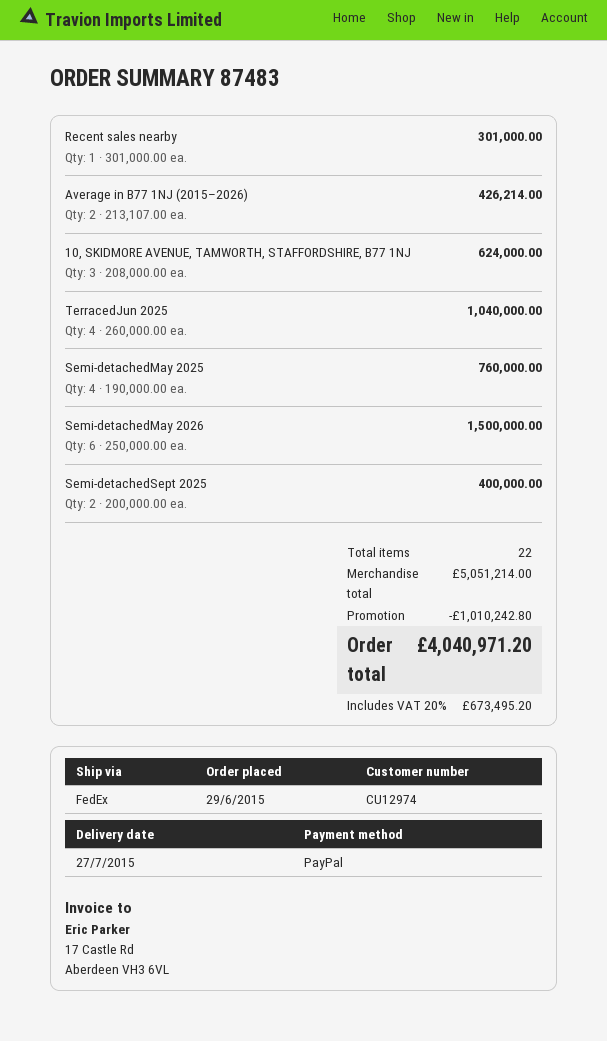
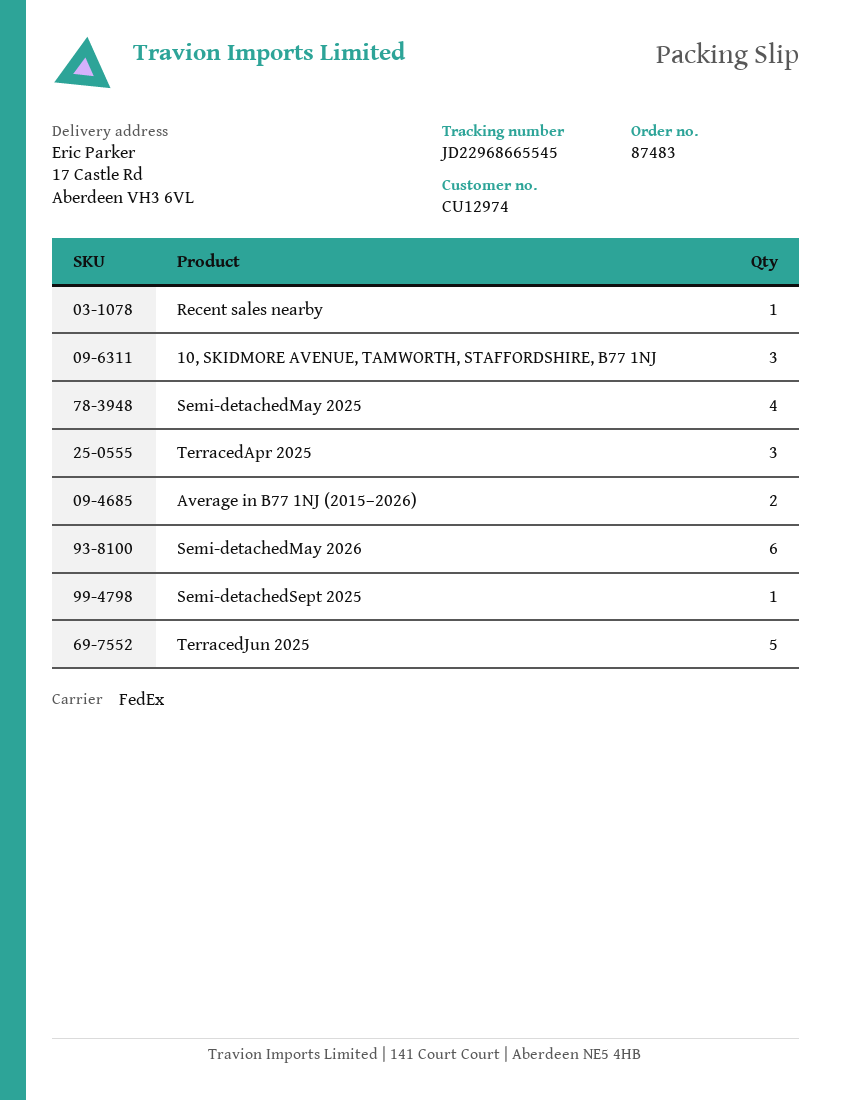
TerracedJun 2025: 4 -> 5
Semi-detachedSept 2025: 2 -> 1
TerracedApr 2025: none -> 3

